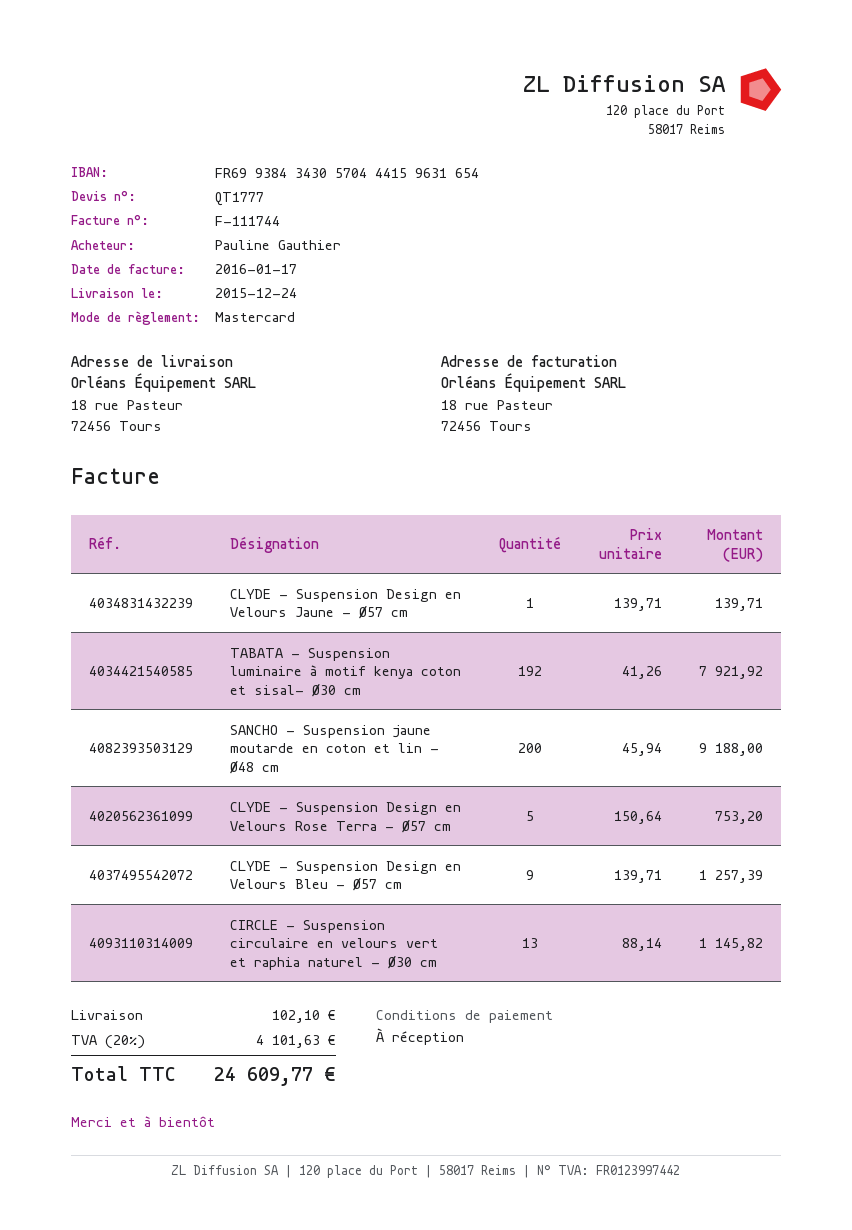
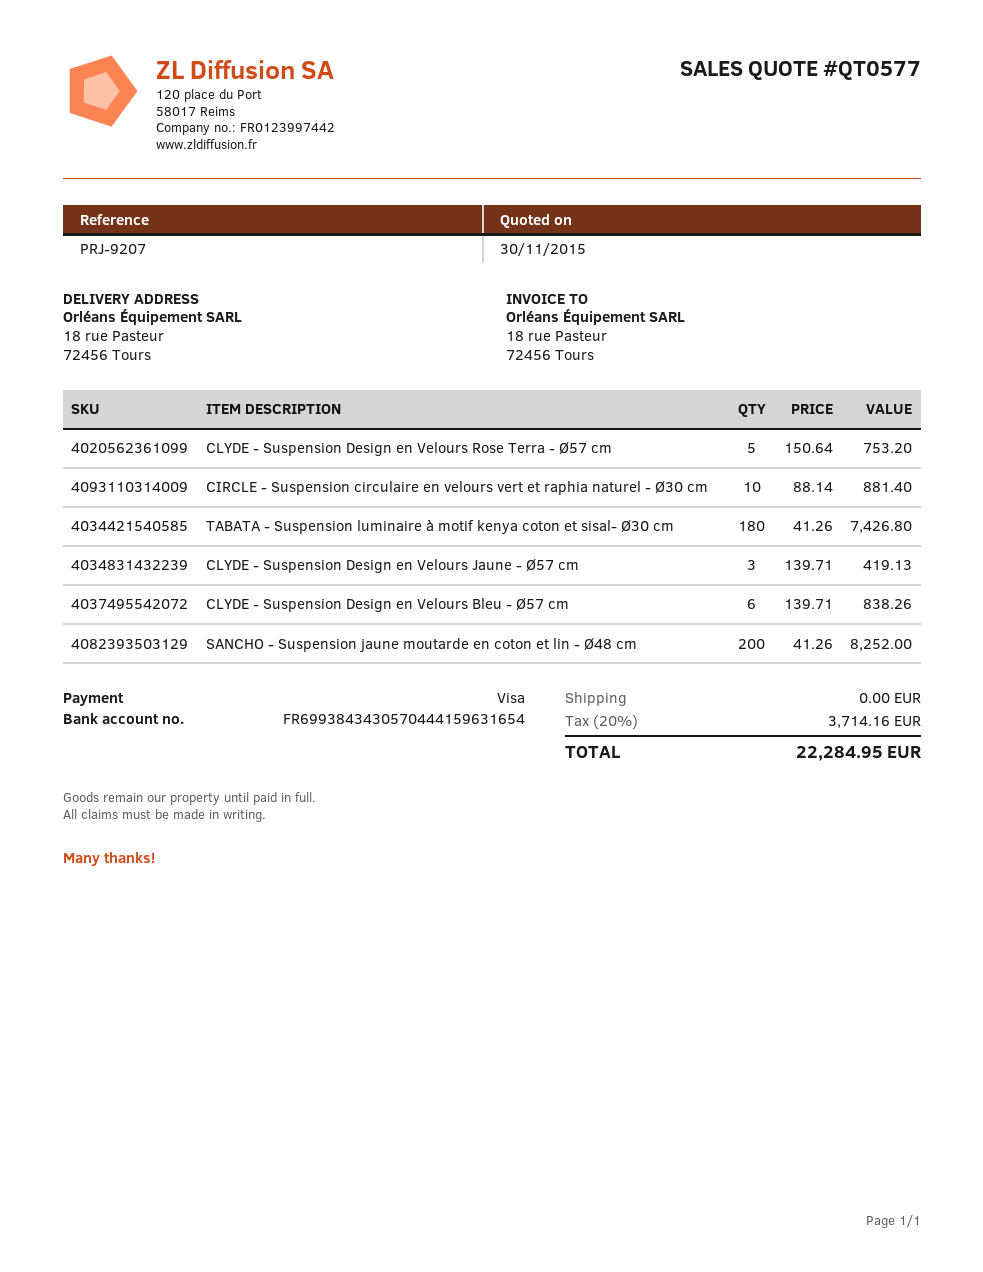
quote number: QT1777 -> QT0577
payment method: Mastercard -> Visa
CLYDE - Suspension Design en Velours Jaune - Ø57 cm: 1 x 139.71 = 139.71 -> 3 x 139.71 = 419.13
TABATA - Suspension luminaire à motif kenya coton et sisal- Ø30 cm: 192 x 41.26 = 7921.92 -> 180 x 41.26 = 7426.80
SANCHO - Suspension jaune moutarde en coton et lin - Ø48 cm: 200 x 45.94 = 9188.00 -> 200 x 41.26 = 8252.00
CLYDE - Suspension Design en Velours Bleu - Ø57 cm: 9 x 139.71 = 1257.39 -> 6 x 139.71 = 838.26
CIRCLE - Suspension circulaire en velours vert et raphia naturel - Ø30 cm: 13 x 88.14 = 1145.82 -> 10 x 88.14 = 881.40
shipping: 102.10 -> 0.00
tax: 20% = 4101.63 -> 20% = 3714.16
total: 24609.77 -> 22284.95

